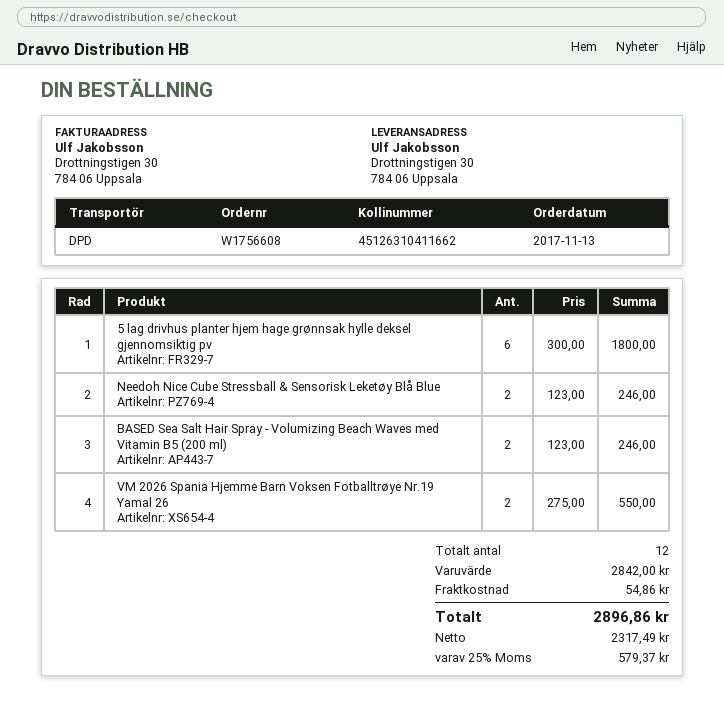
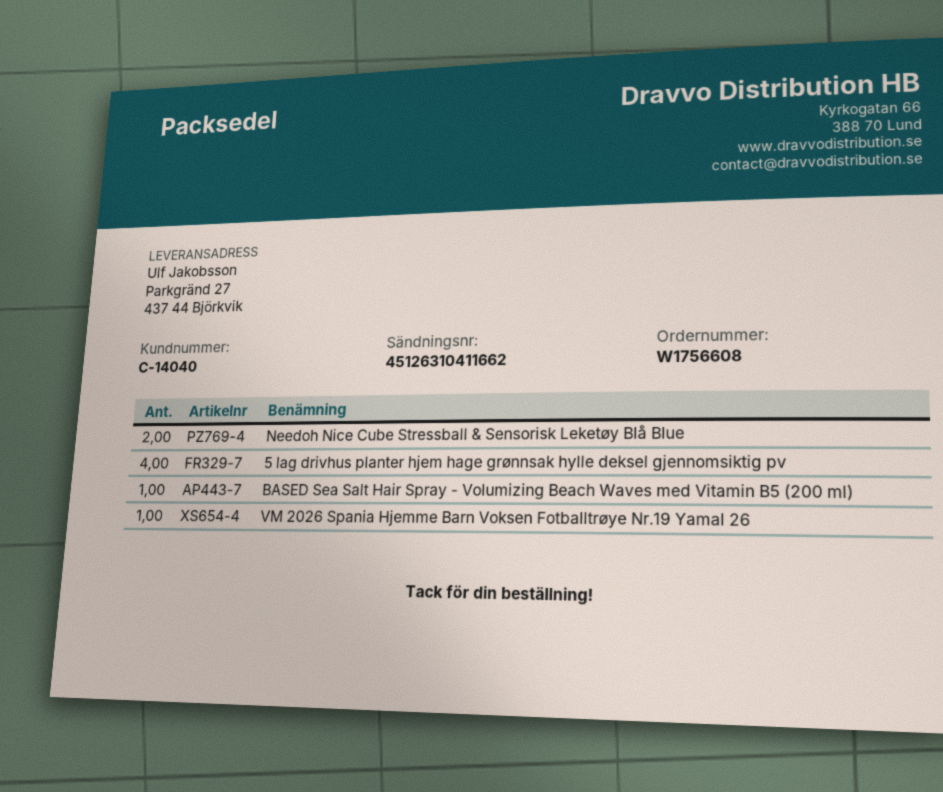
ship to: Drottningstigen 30, 784 06 Uppsala -> Parkgränd 27, 437 44 Björkvik
5 lag drivhus planter hjem hage grønnsak hylle deksel gjennomsiktig pv: 6 -> 4
BASED Sea Salt Hair Spray - Volumizing Beach Waves med Vitamin B5 (200 ml): 2 -> 1
VM 2026 Spania Hjemme Barn Voksen Fotballtrøye Nr.19 Yamal 26: 2 -> 1

